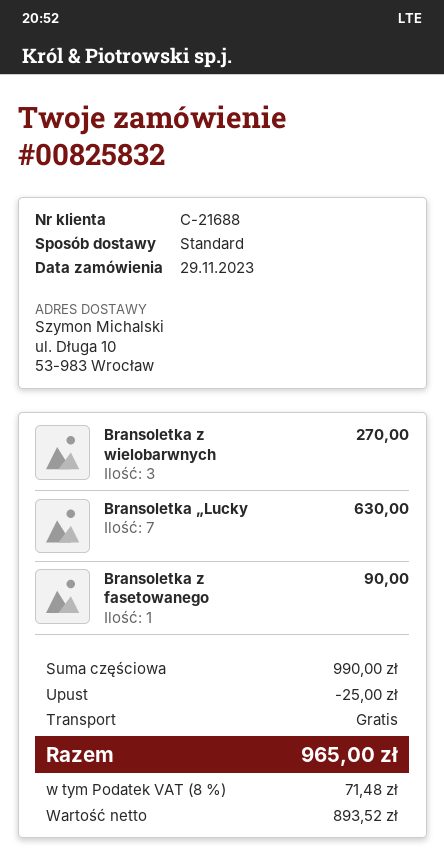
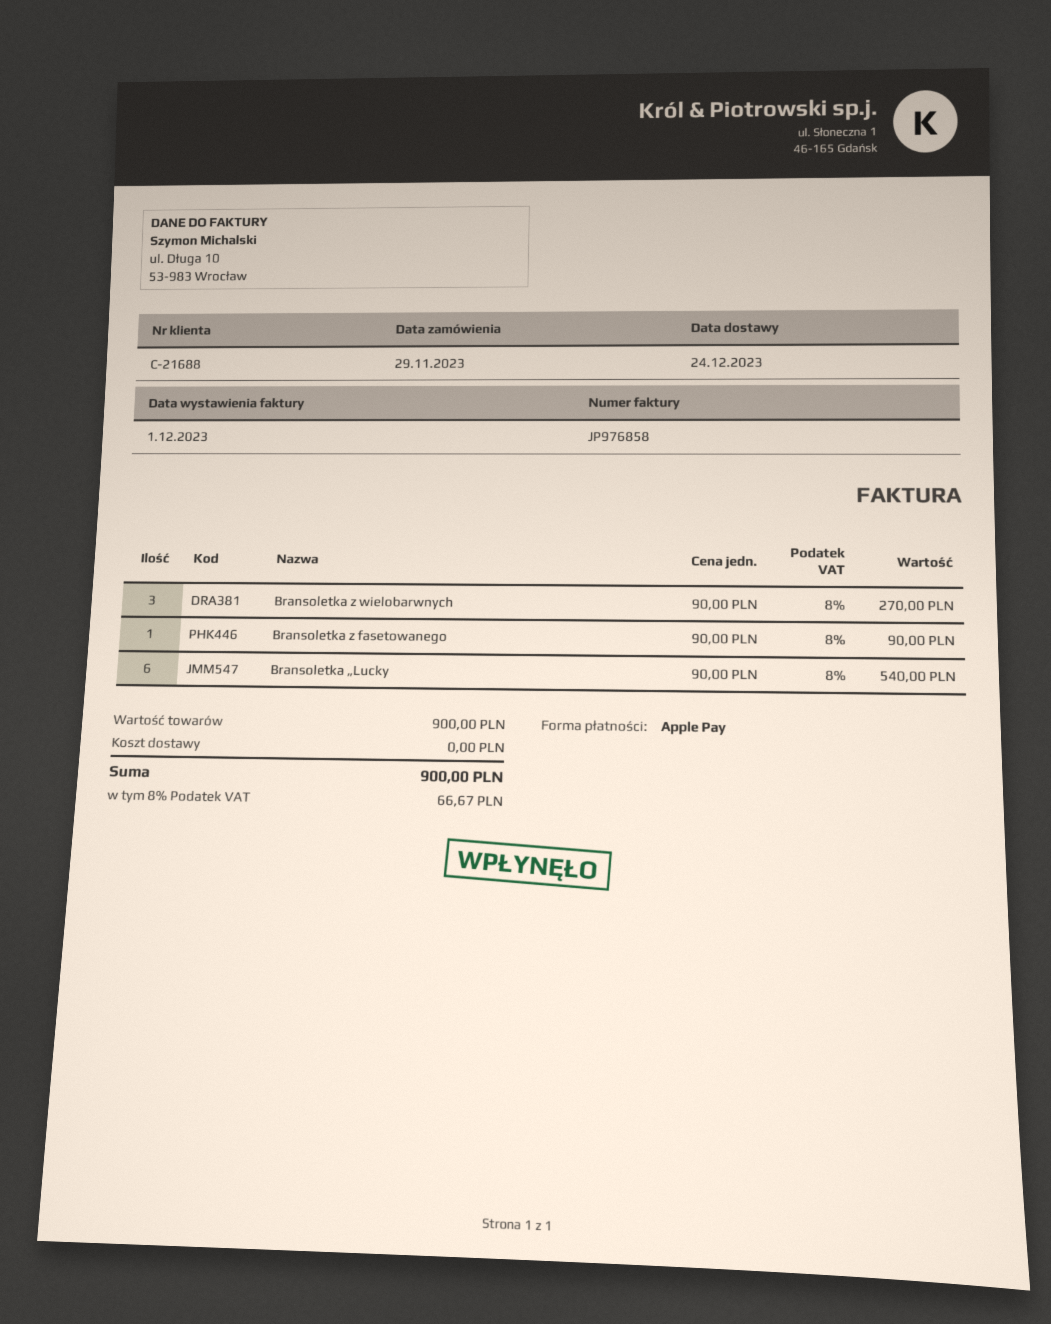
Bransoletka „Lucky: 7 for 630.00 -> 6 for 540.00
subtotal: 990.00 -> 900.00
discount: 25.00 -> none
tax: 8% = 71.48 -> 8% = 66.67
total: 965.00 -> 900.00

